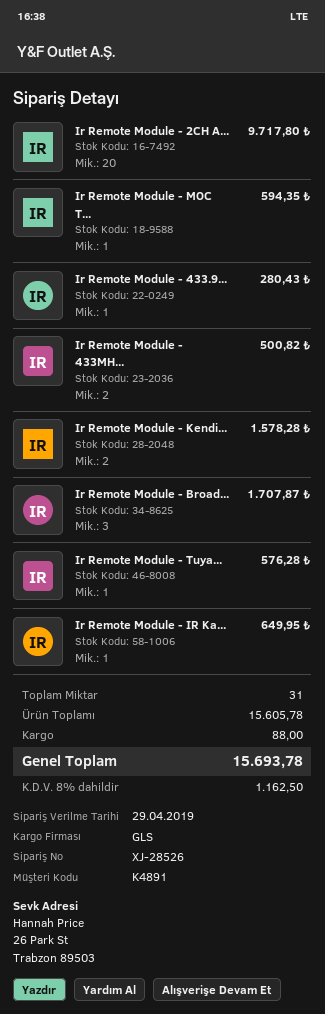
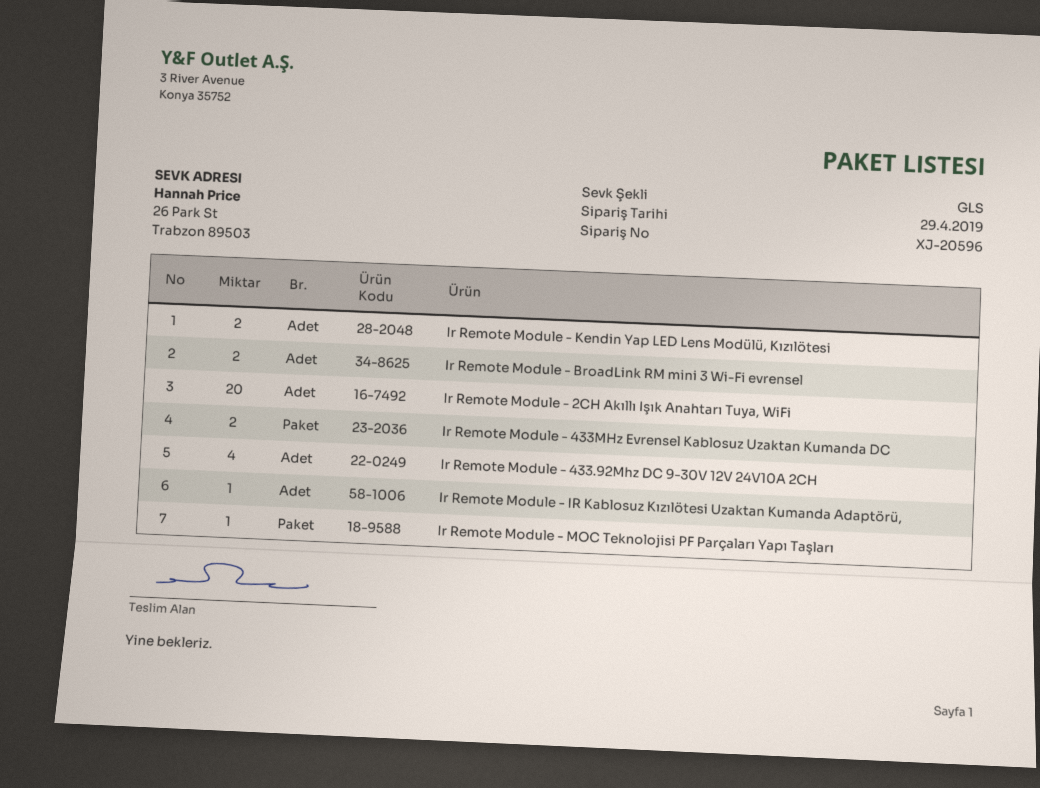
order number: XJ-28526 -> XJ-20596
Ir Remote Module - 433.9...: 1 -> 4
Ir Remote Module - Broad...: 3 -> 2
Ir Remote Module - Tuya...: 1 -> none

